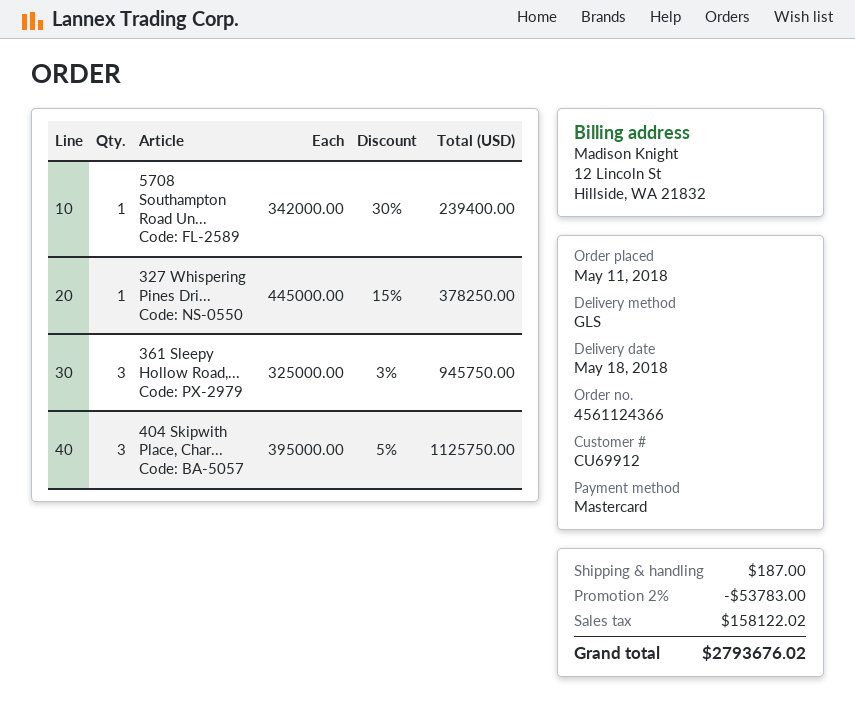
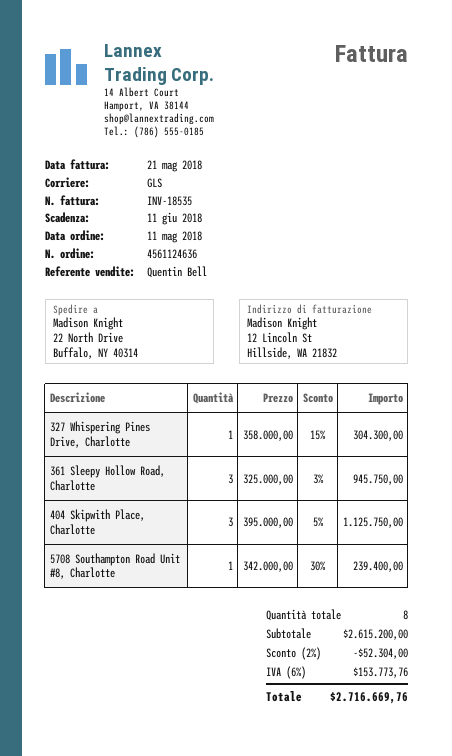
order number: 4561124366 -> 4561124636
327 Whispering Pines Dri...: 1 x 445000.00 - 15% = 378250.00 -> 1 x 358000.00 - 15% = 304300.00
discount: 2% = 53783.00 -> 2% = 52304.00
shipping: 187.00 -> none
tax: 158122.02 -> 153773.76
total: 2793676.02 -> 2716669.76

